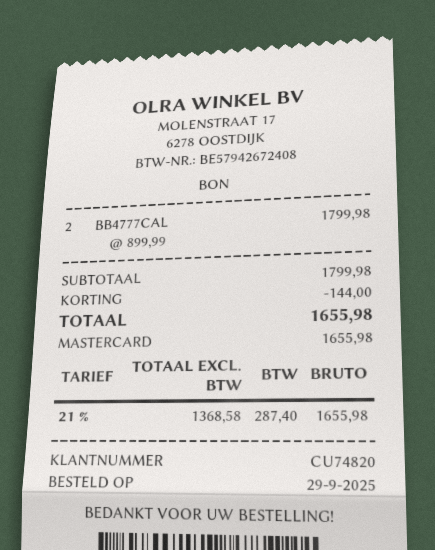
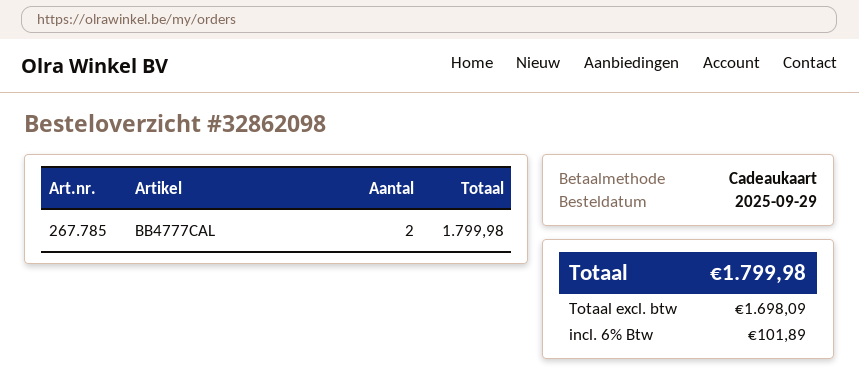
payment method: Mastercard -> gift card
discount: 144.00 -> none
net: 1368.58 -> 1698.09
tax: 21% = 287.40 -> 6% = 101.89
total: 1655.98 -> 1799.98

